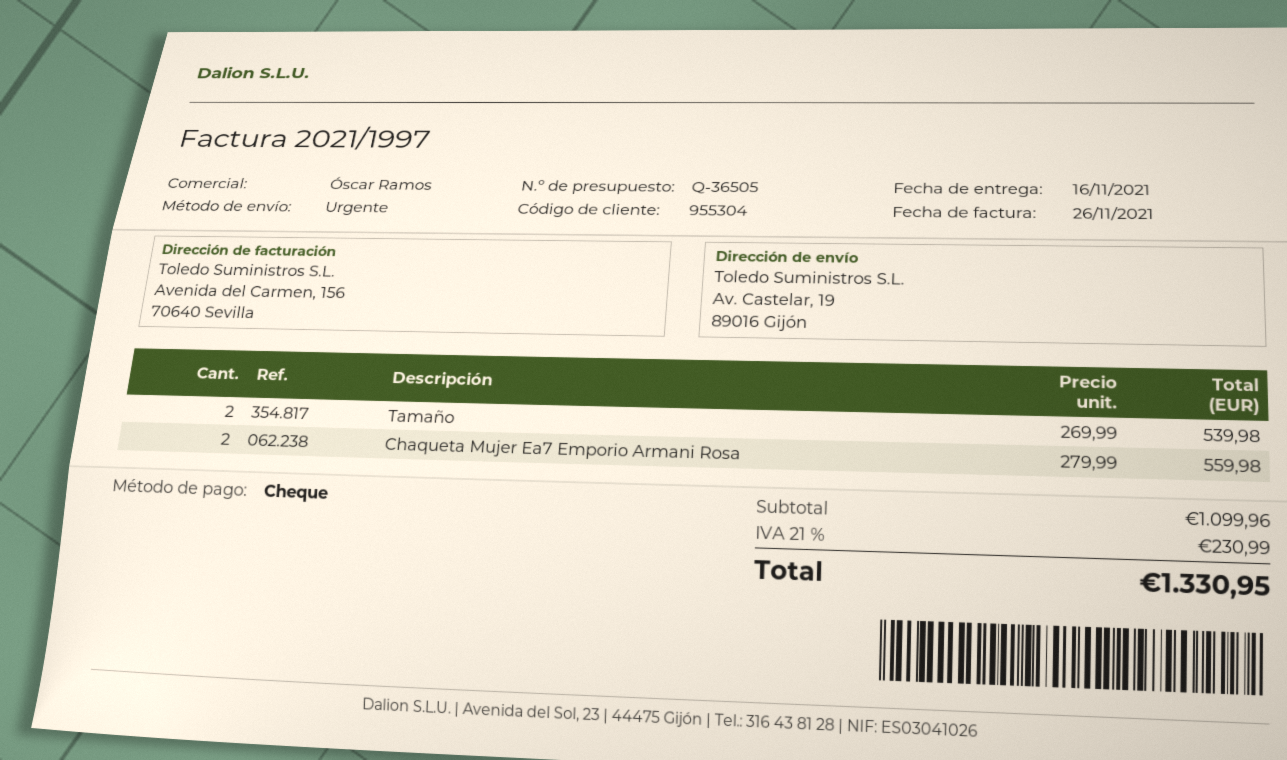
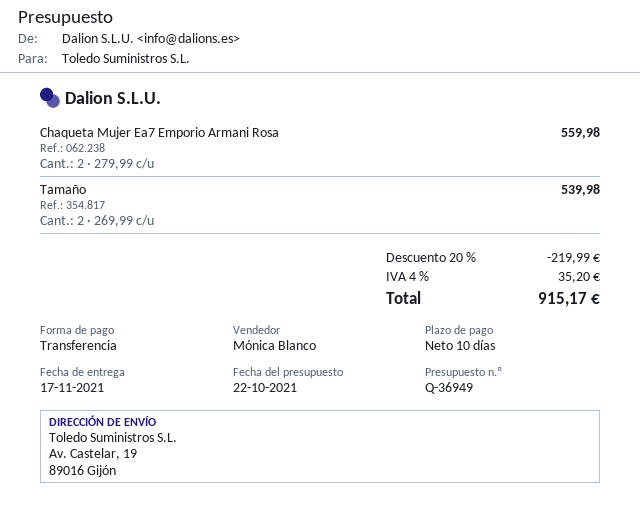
quote number: Q-36505 -> Q-36949
delivery date: 2021-11-16 -> 2021-11-17
sales rep: Óscar Ramos -> Mónica Blanco
payment method: cheque -> bank transfer
discount: none -> 20% = 219.99
tax: 21% = 230.99 -> 4% = 35.20
total: 1330.95 -> 915.17

